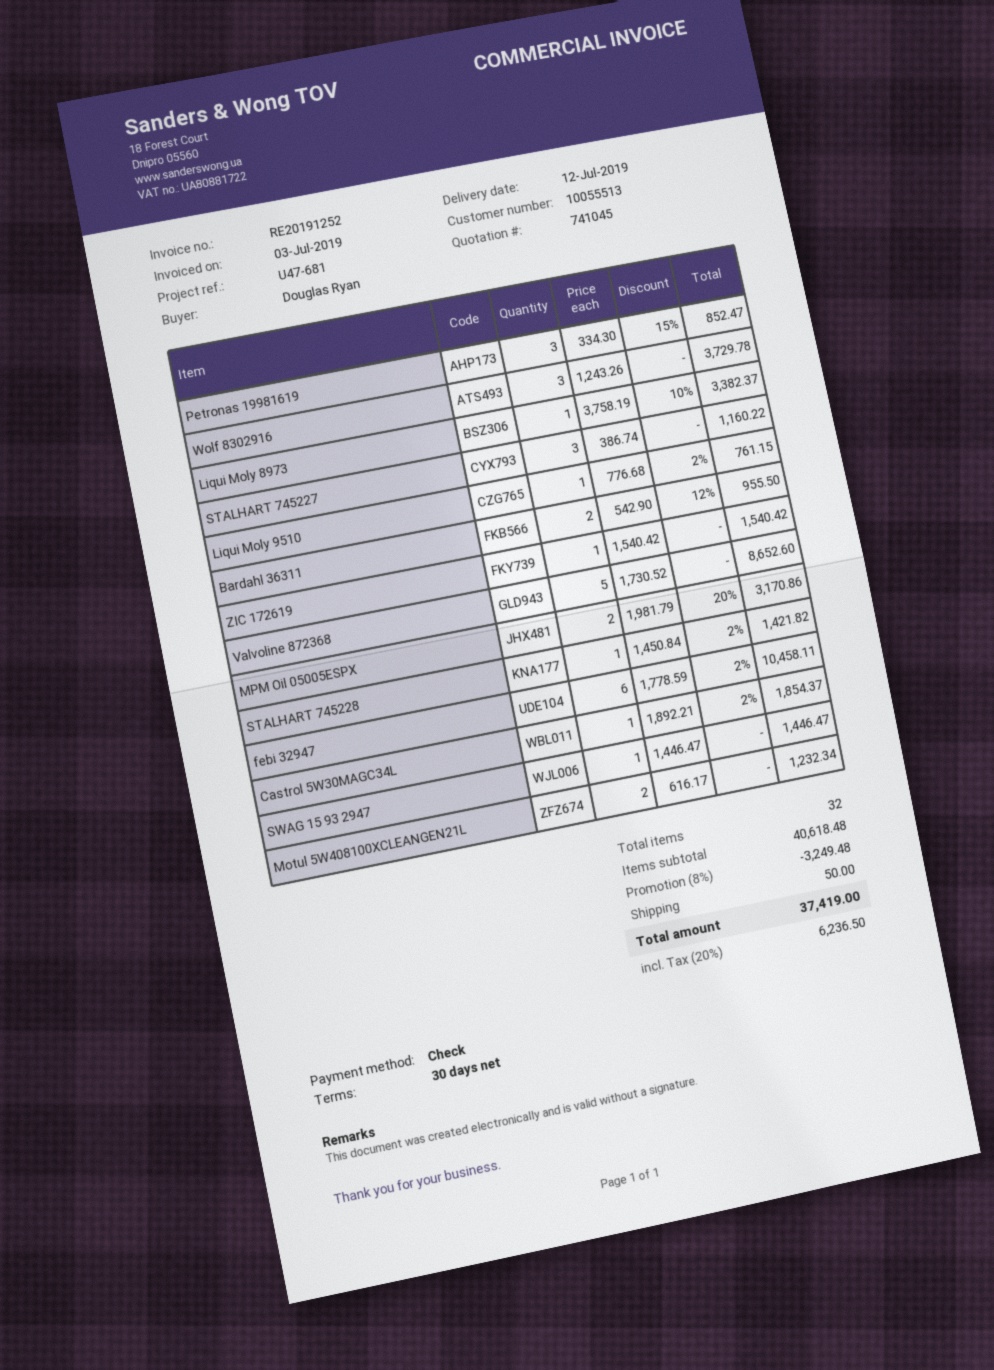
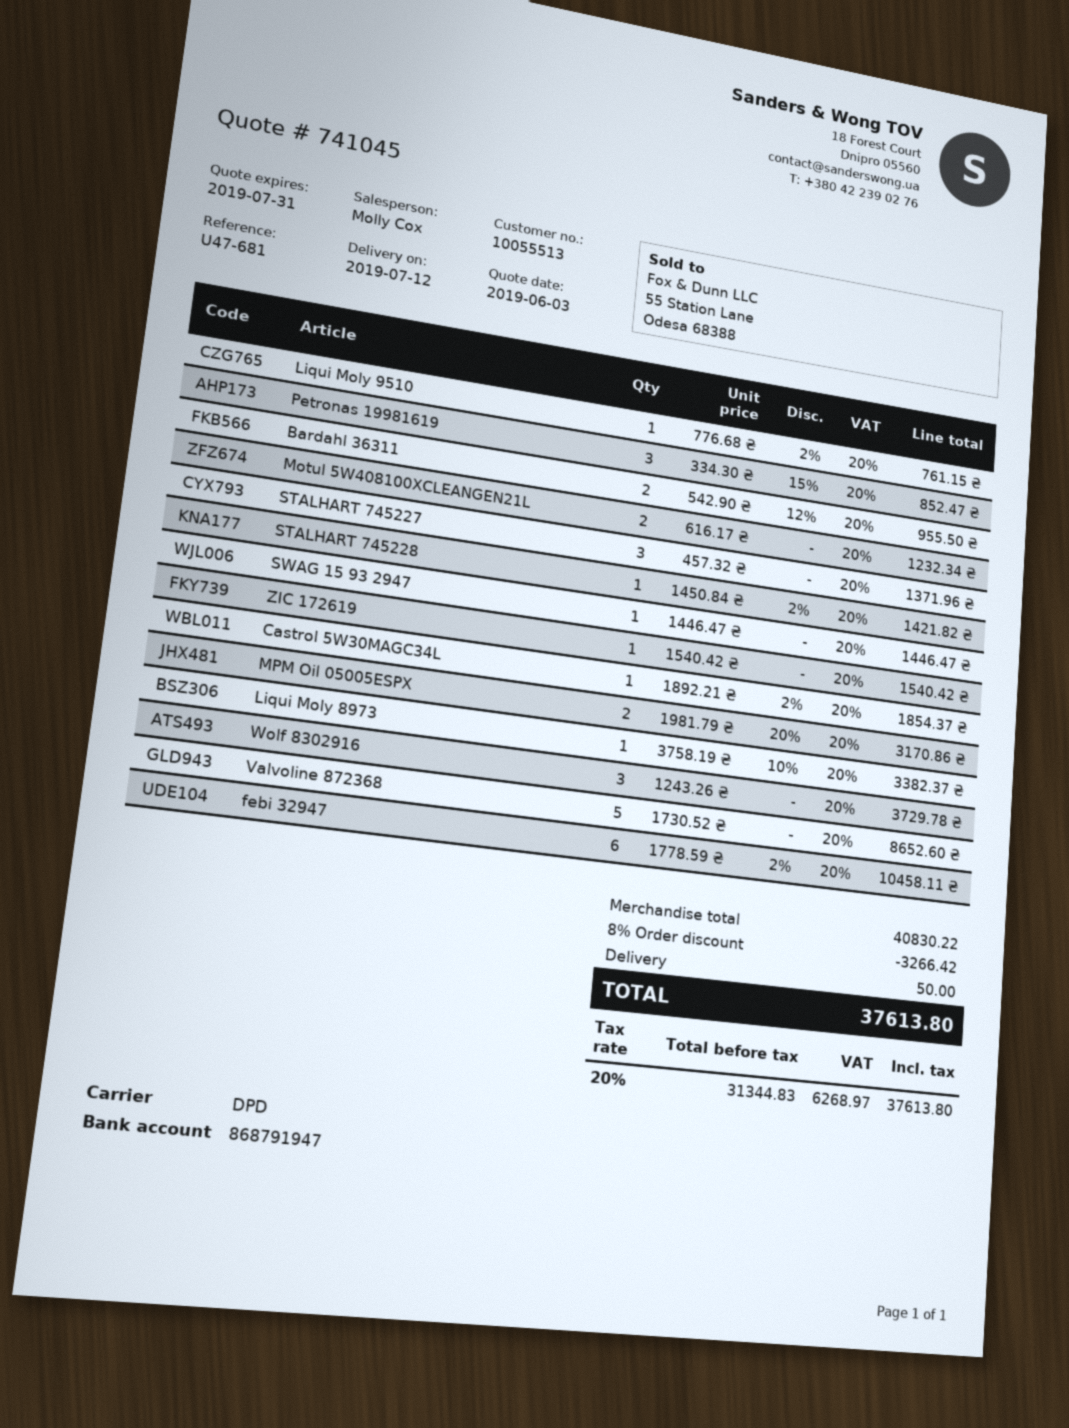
STALHART 745227: 3 x 386.74 = 1160.22 -> 3 x 457.32 = 1371.96
subtotal: 40618.48 -> 40830.22
discount: 8% = 3249.48 -> 8% = 3266.42
tax: 20% = 6236.50 -> 20% = 6268.97
total: 37419.00 -> 37613.80

